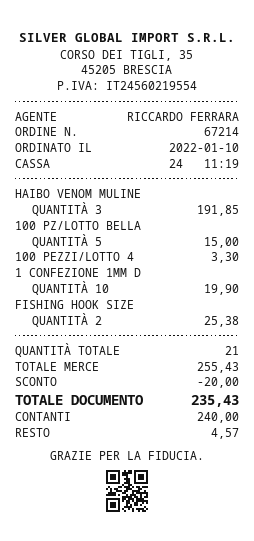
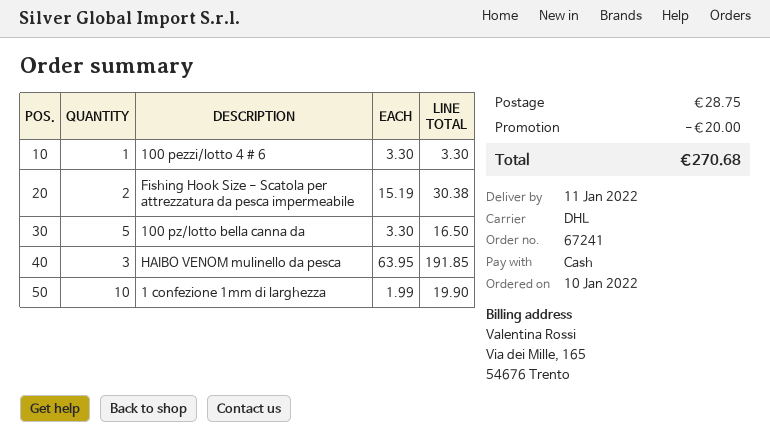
order number: 67214 -> 67241
100 PZ/LOTTO BELLA: 5 for 15.00 -> 5 for 16.50
FISHING HOOK SIZE: 2 for 25.38 -> 2 for 30.38
shipping: none -> 28.75
total: 235.43 -> 270.68

